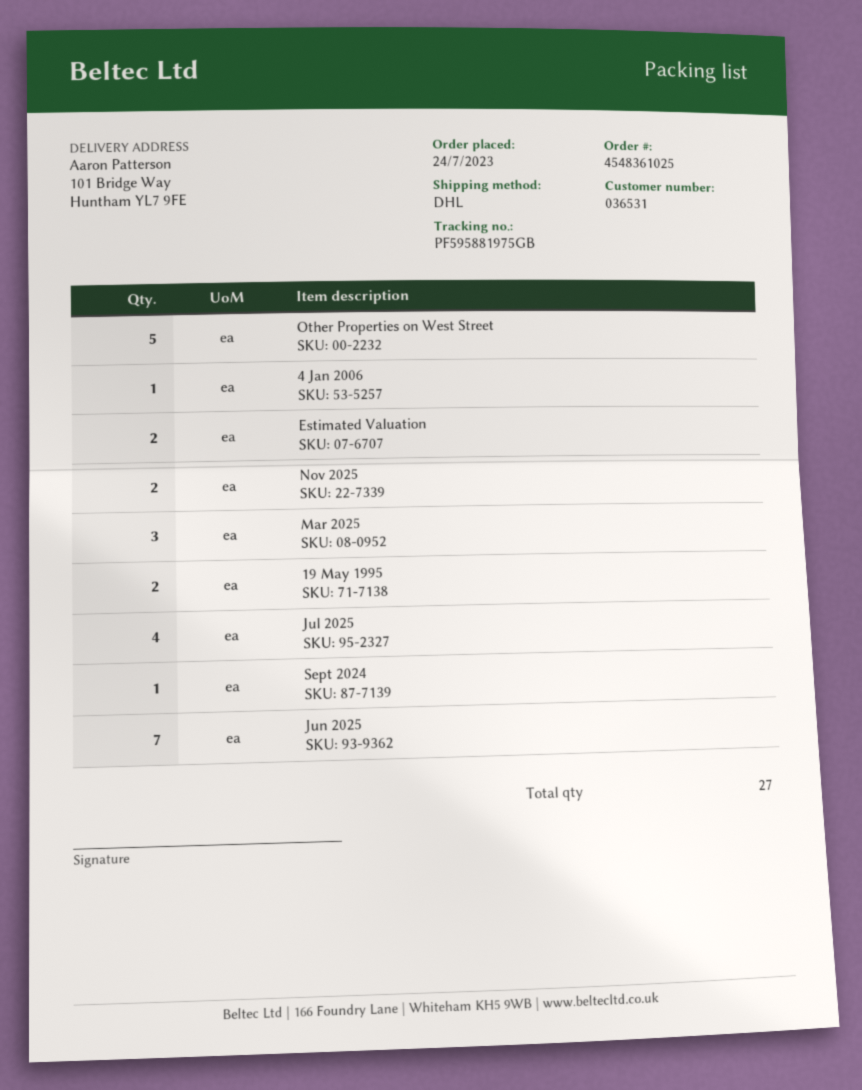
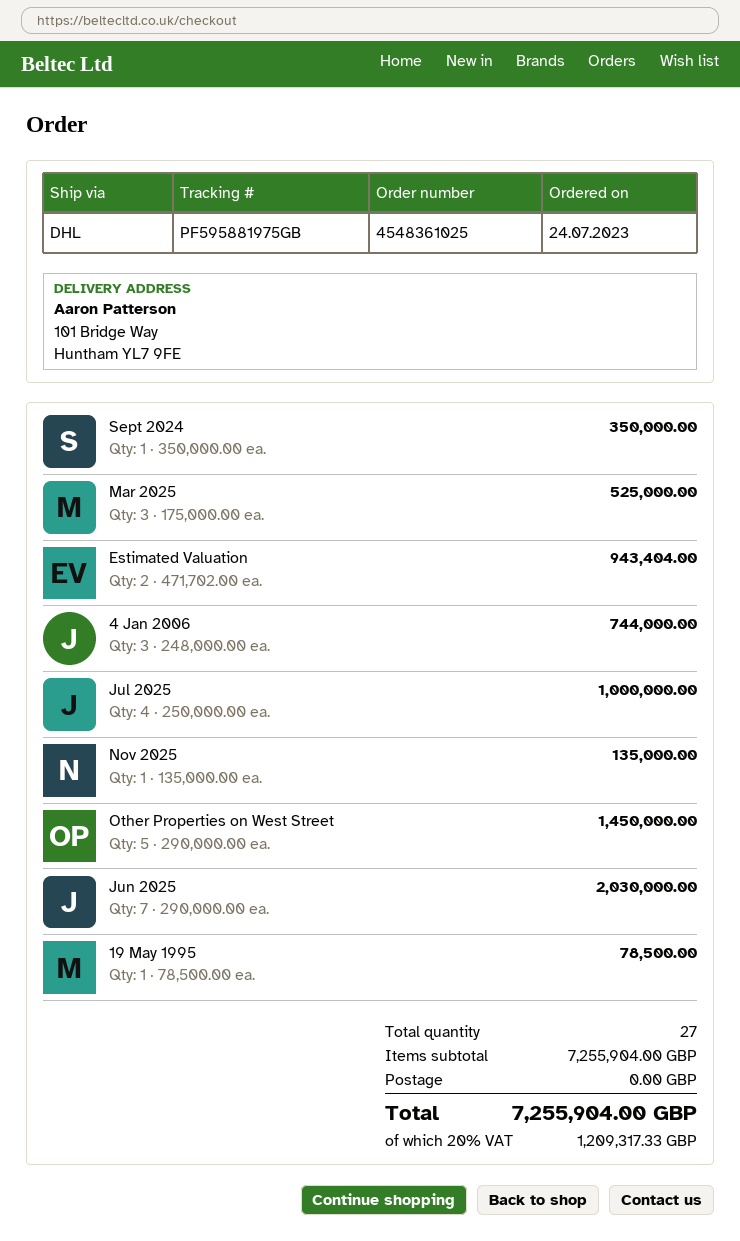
4 Jan 2006: 1 -> 3
Nov 2025: 2 -> 1
19 May 1995: 2 -> 1

